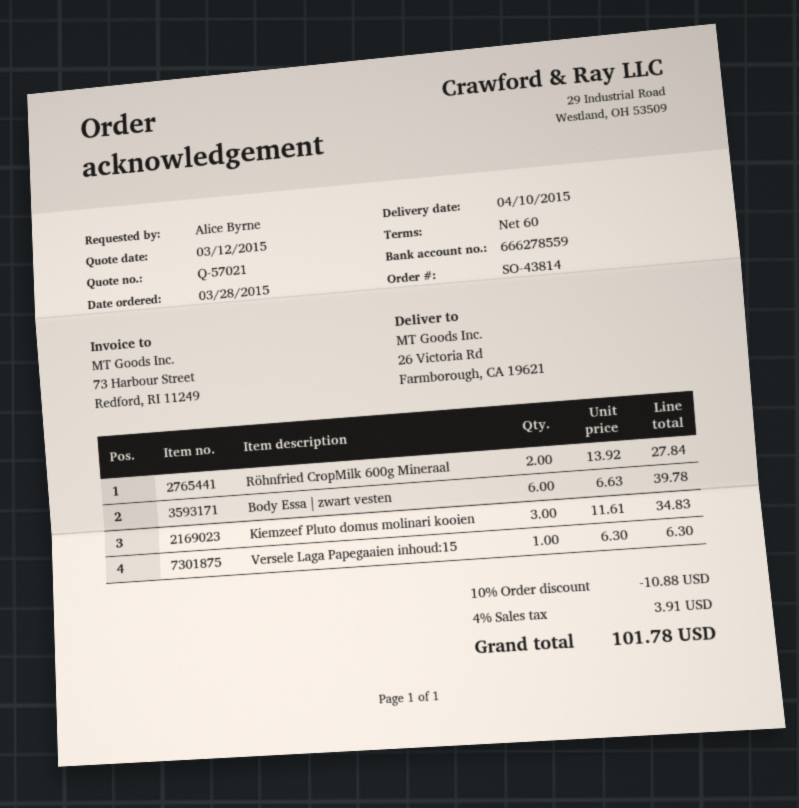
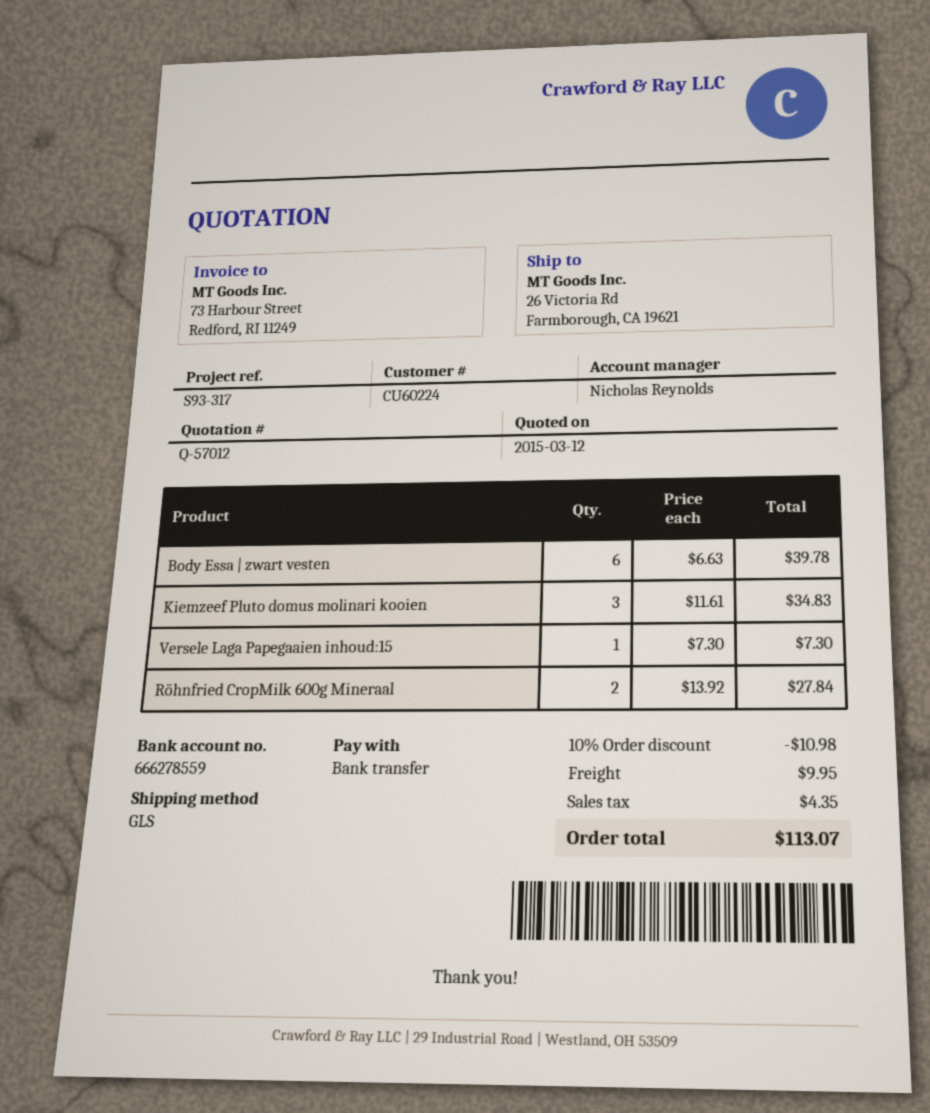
quote number: Q-57021 -> Q-57012
Versele Laga Papegaaien inhoud:15: 1 x 6.30 = 6.30 -> 1 x 7.30 = 7.30
discount: 10% = 10.88 -> 10% = 10.98
shipping: none -> 9.95
tax: 3.91 -> 4.35
total: 101.78 -> 113.07

